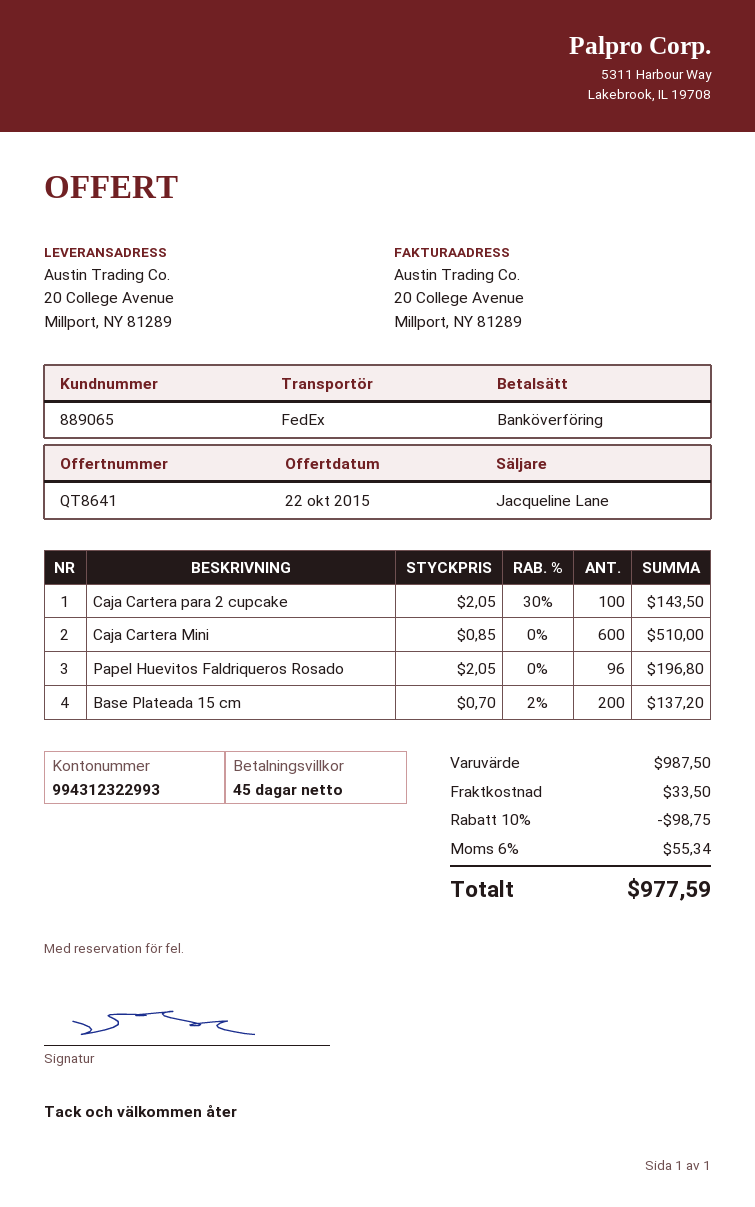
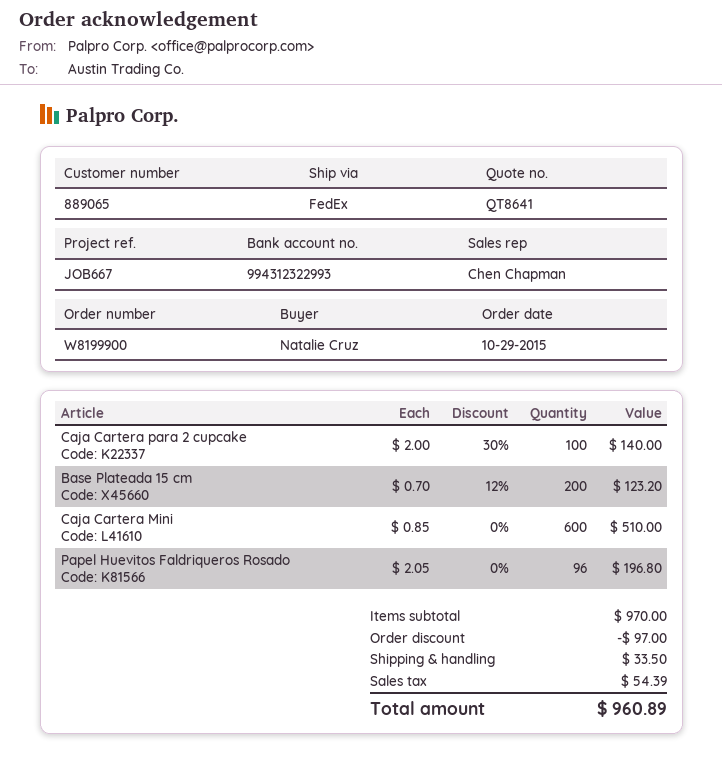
sales rep: Jacqueline Lane -> Chen Chapman
Caja Cartera para 2 cupcake: 100 x 2.05 - 30% = 143.50 -> 100 x 2.00 - 30% = 140.00
Base Plateada 15 cm: 200 x 0.70 - 2% = 137.20 -> 200 x 0.70 - 12% = 123.20
subtotal: 987.50 -> 970.00
discount: 98.75 -> 97.00
tax: 55.34 -> 54.39
total: 977.59 -> 960.89

